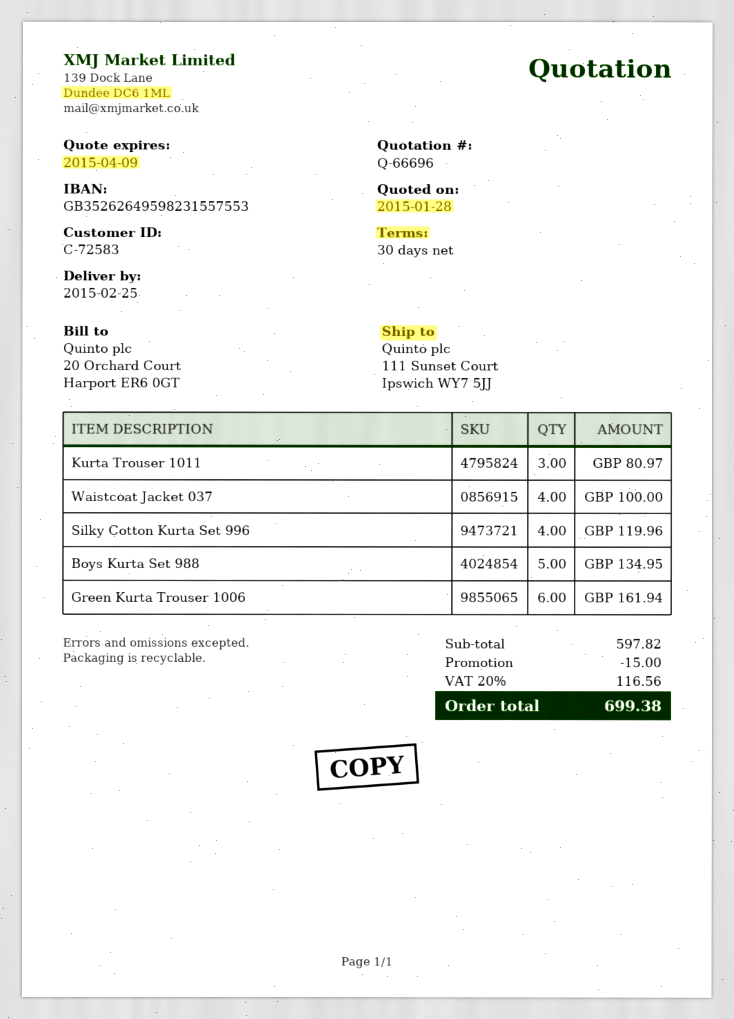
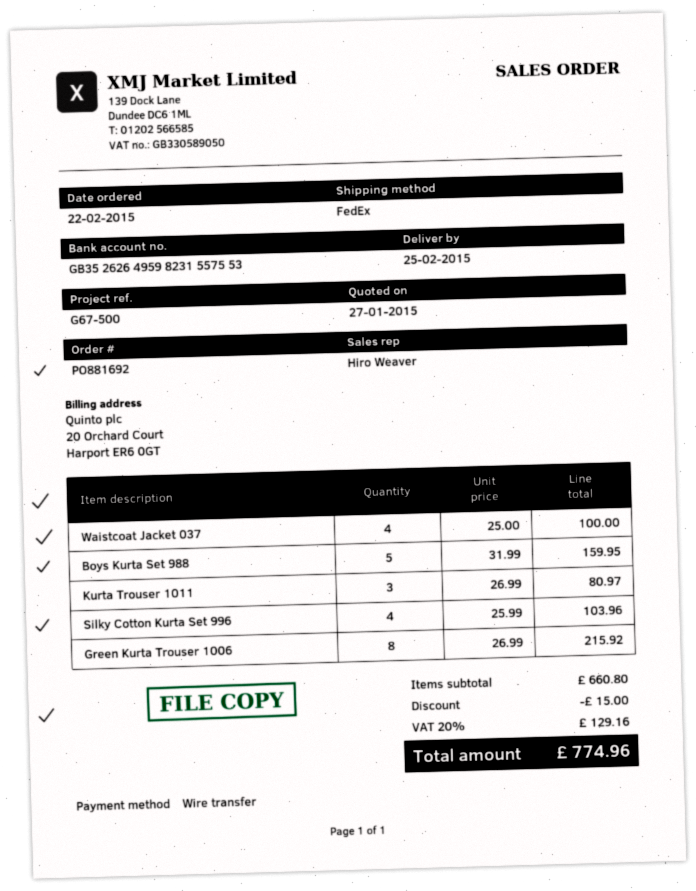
quote date: 2015-01-28 -> 2015-01-27
Silky Cotton Kurta Set 996: 4 for 119.96 -> 4 for 103.96
Boys Kurta Set 988: 5 for 134.95 -> 5 for 159.95
Green Kurta Trouser 1006: 6 for 161.94 -> 8 for 215.92
subtotal: 597.82 -> 660.80
tax: 20% = 116.56 -> 20% = 129.16
total: 699.38 -> 774.96

